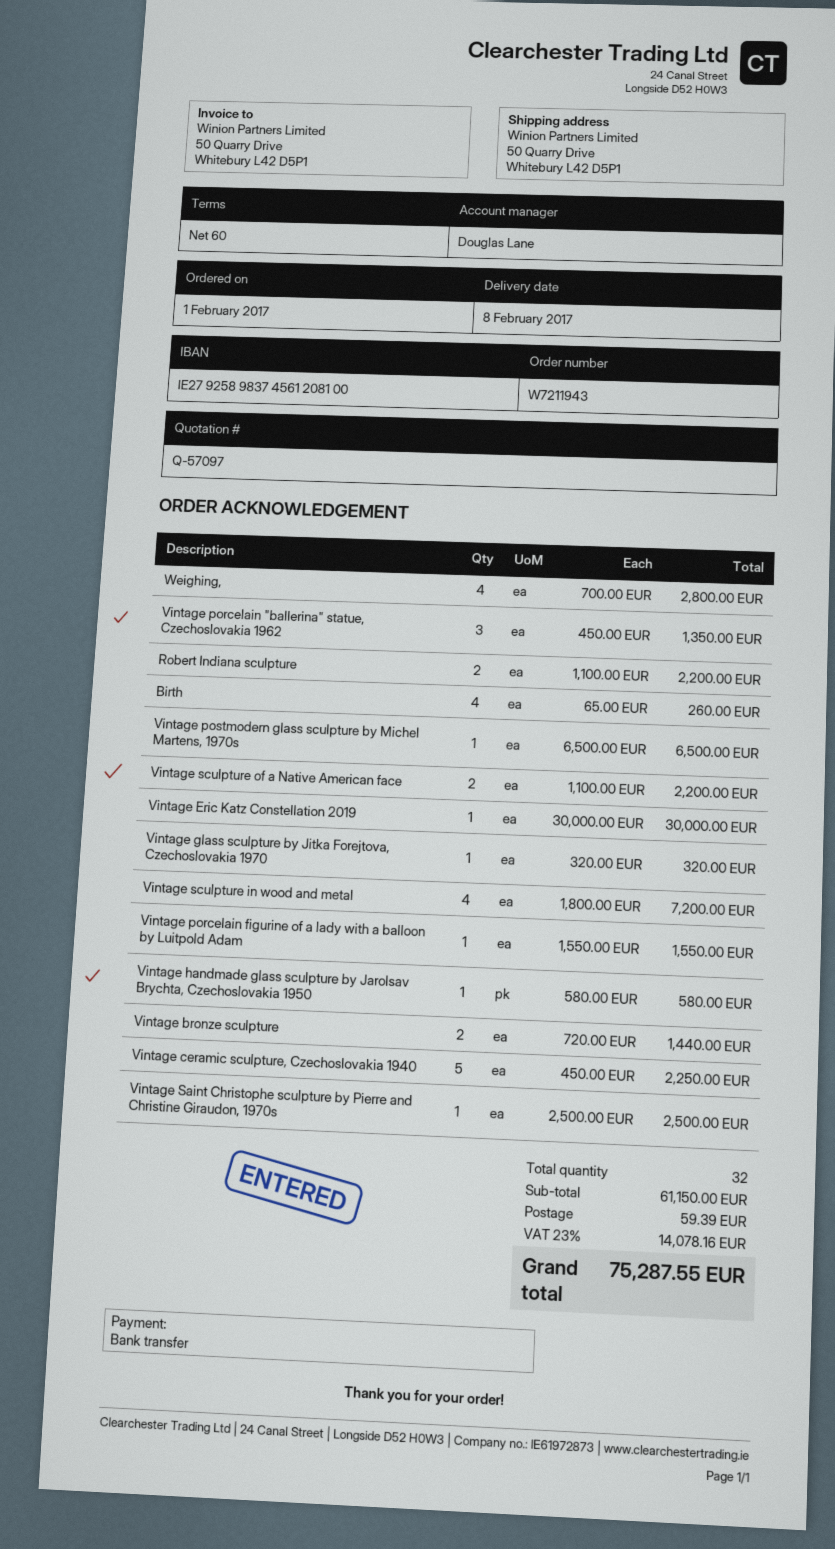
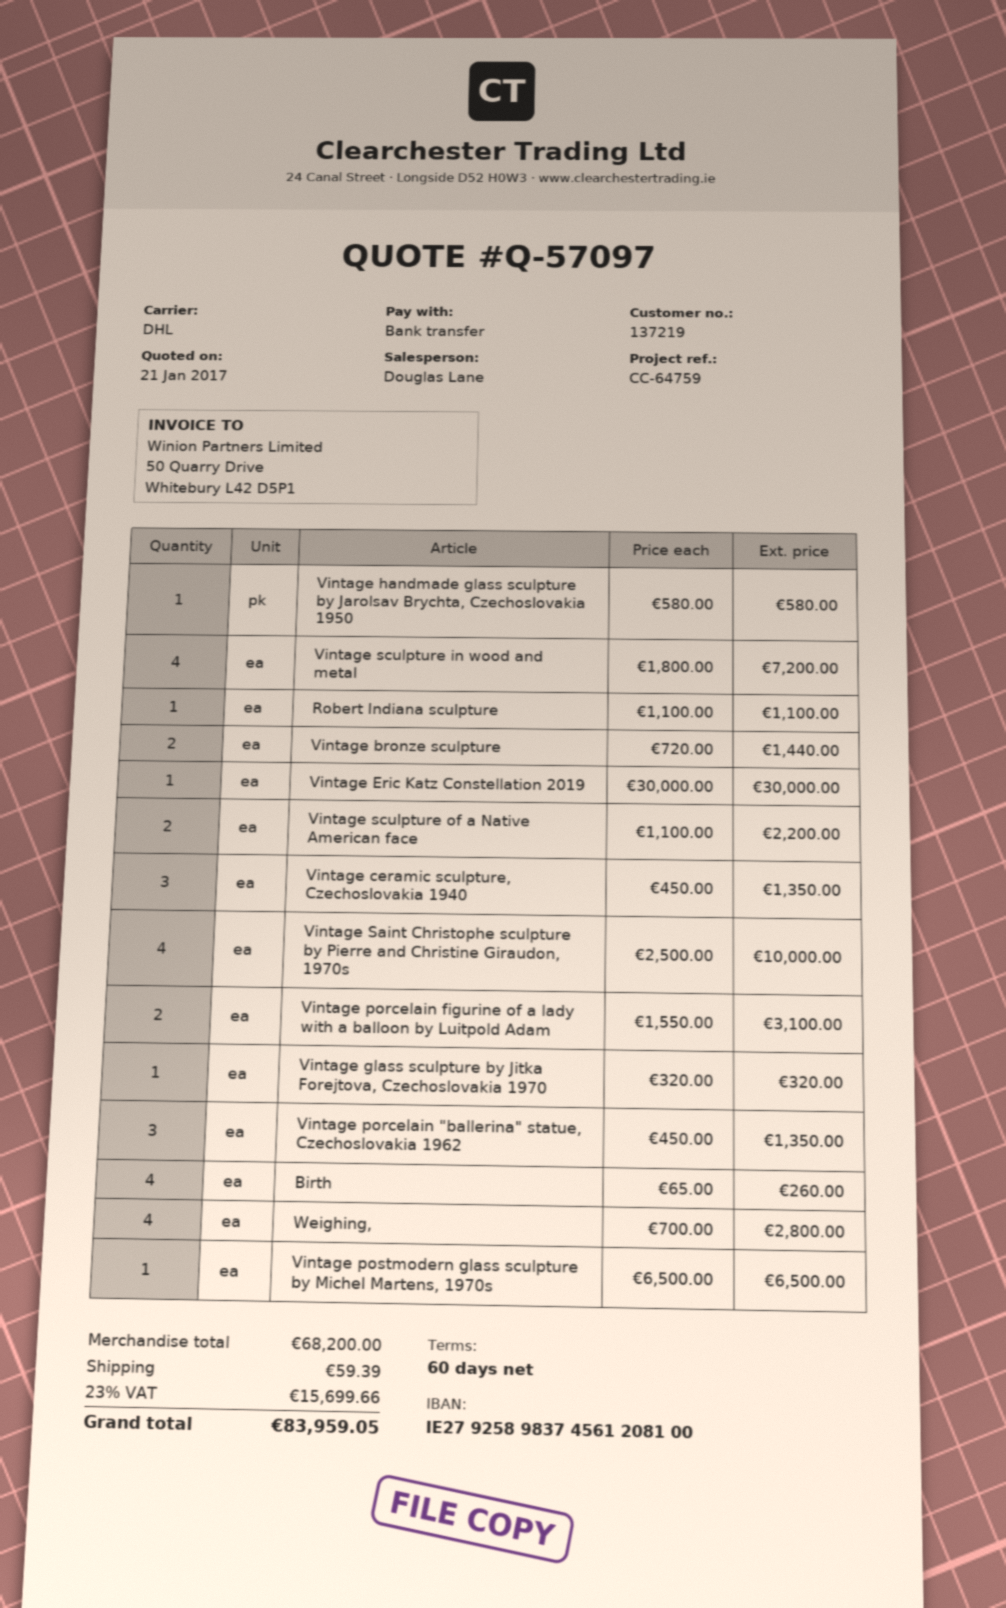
Robert Indiana sculpture: 2 x 1100.00 = 2200.00 -> 1 x 1100.00 = 1100.00
Vintage porcelain figurine of a lady with a balloon by Luitpold Adam: 1 x 1550.00 = 1550.00 -> 2 x 1550.00 = 3100.00
Vintage ceramic sculpture, Czechoslovakia 1940: 5 x 450.00 = 2250.00 -> 3 x 450.00 = 1350.00
Vintage Saint Christophe sculpture by Pierre and Christine Giraudon, 1970s: 1 x 2500.00 = 2500.00 -> 4 x 2500.00 = 10000.00
subtotal: 61150.00 -> 68200.00
tax: 23% = 14078.16 -> 23% = 15699.66
total: 75287.55 -> 83959.05

